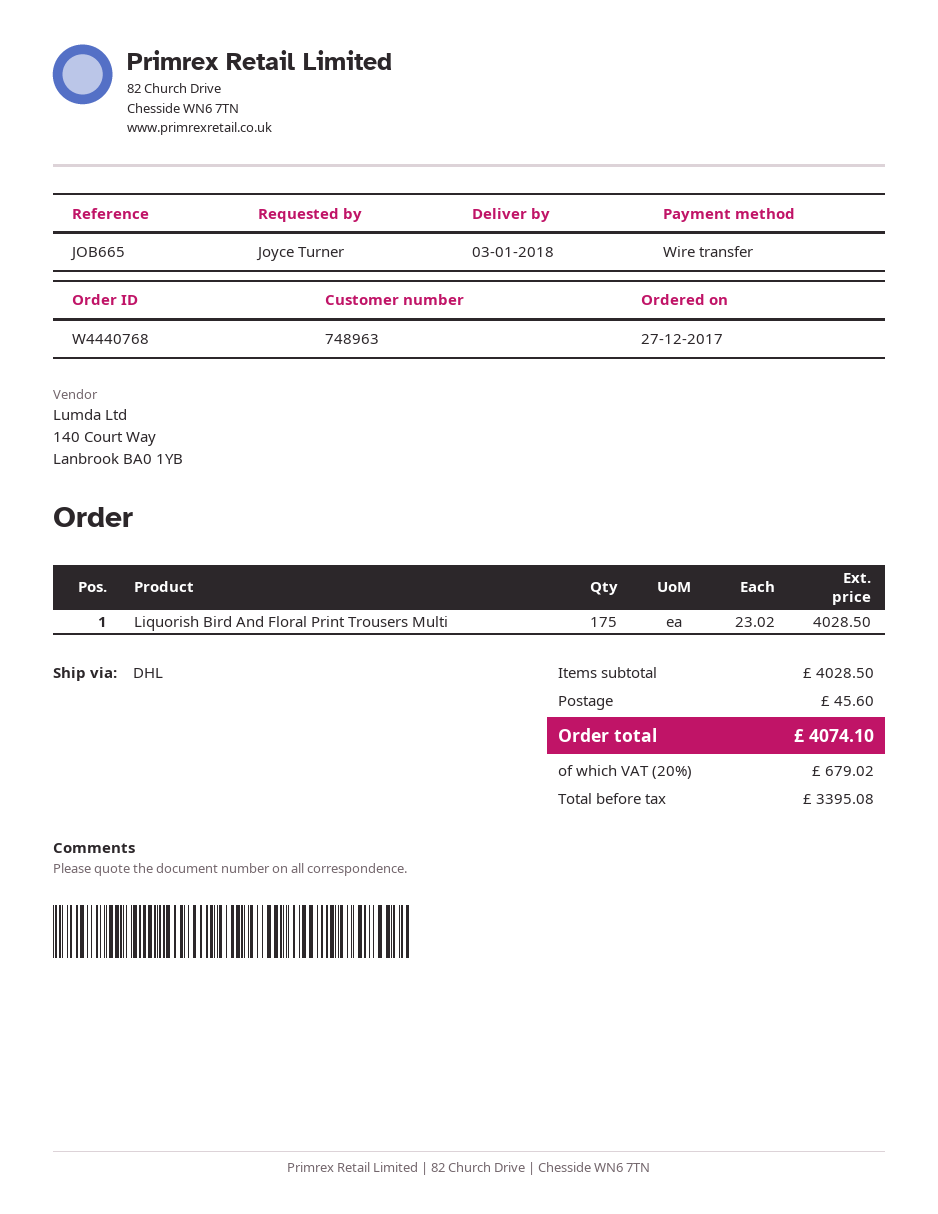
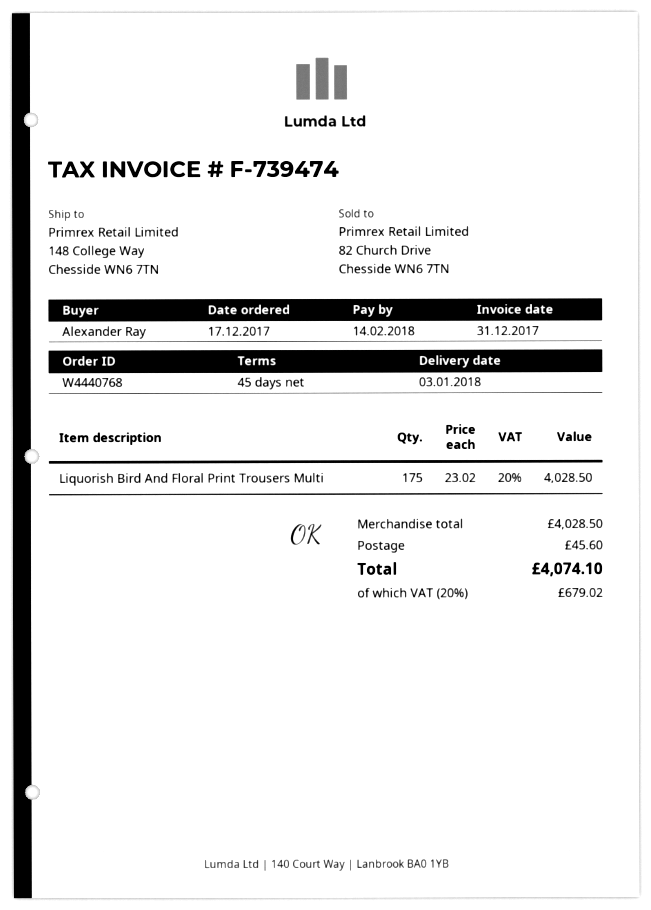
order date: 2017-12-27 -> 2017-12-17
ordered by: Joyce Turner -> Alexander Ray

